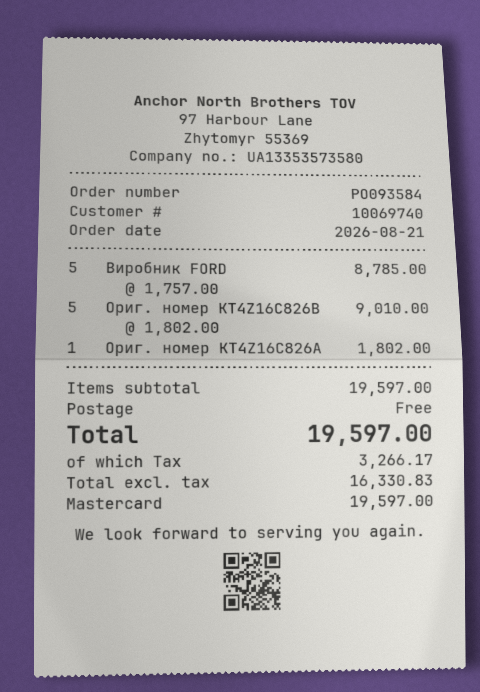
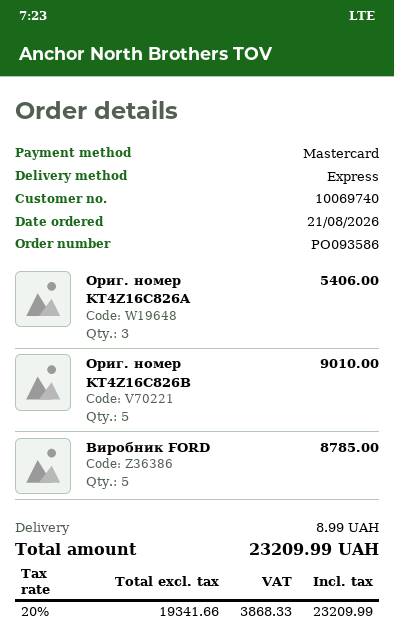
order number: PO093584 -> PO093586
Ориг. номер KT4Z16C826A: 1 for 1802.00 -> 3 for 5406.00
shipping: 0.00 -> 8.99
net: 16330.83 -> 19341.66
tax: 3266.17 -> 3868.33
total: 19597.00 -> 23209.99

